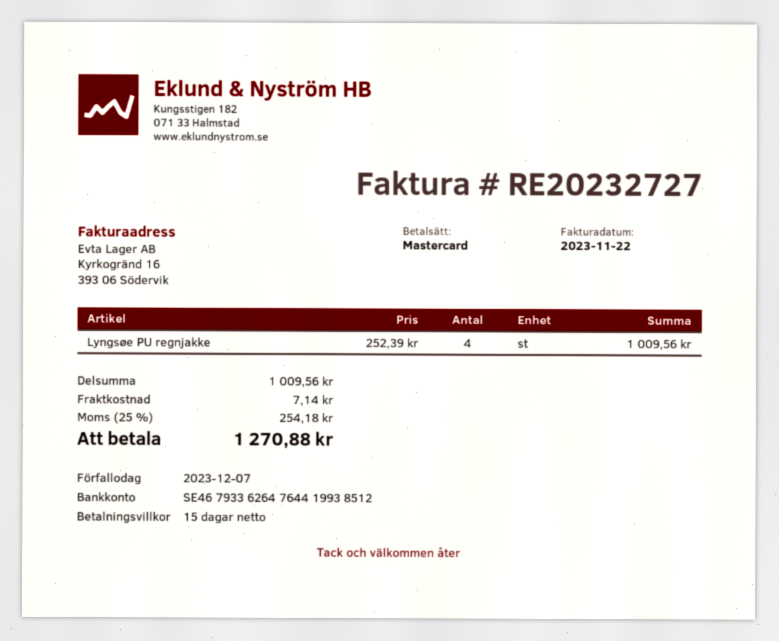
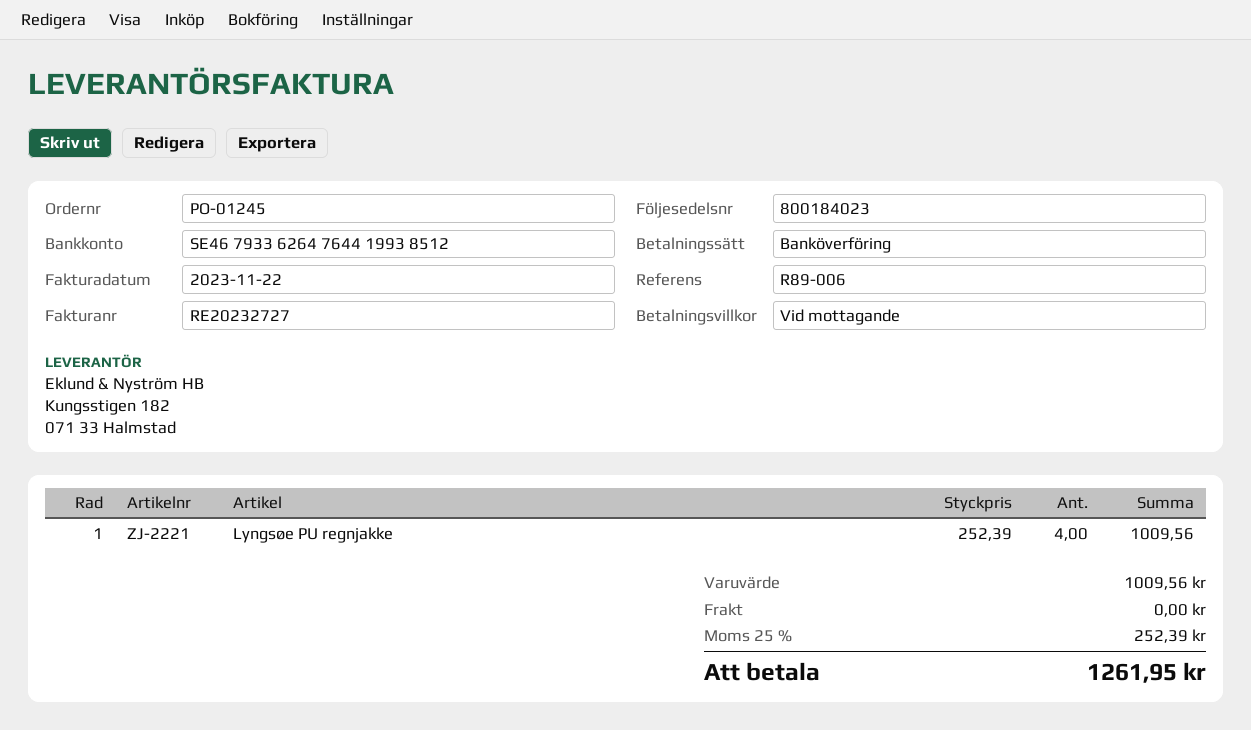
payment terms: 15 days -> on receipt
payment method: Mastercard -> bank transfer
shipping: 7.14 -> 0.00
tax: 25% = 254.18 -> 25% = 252.39
total: 1270.88 -> 1261.95

